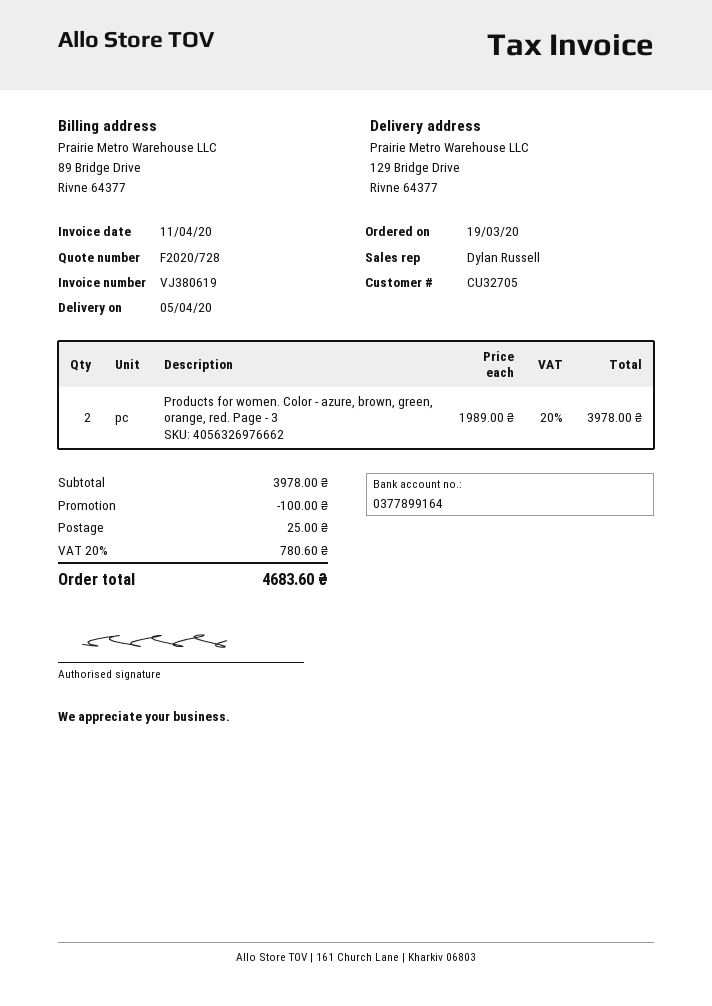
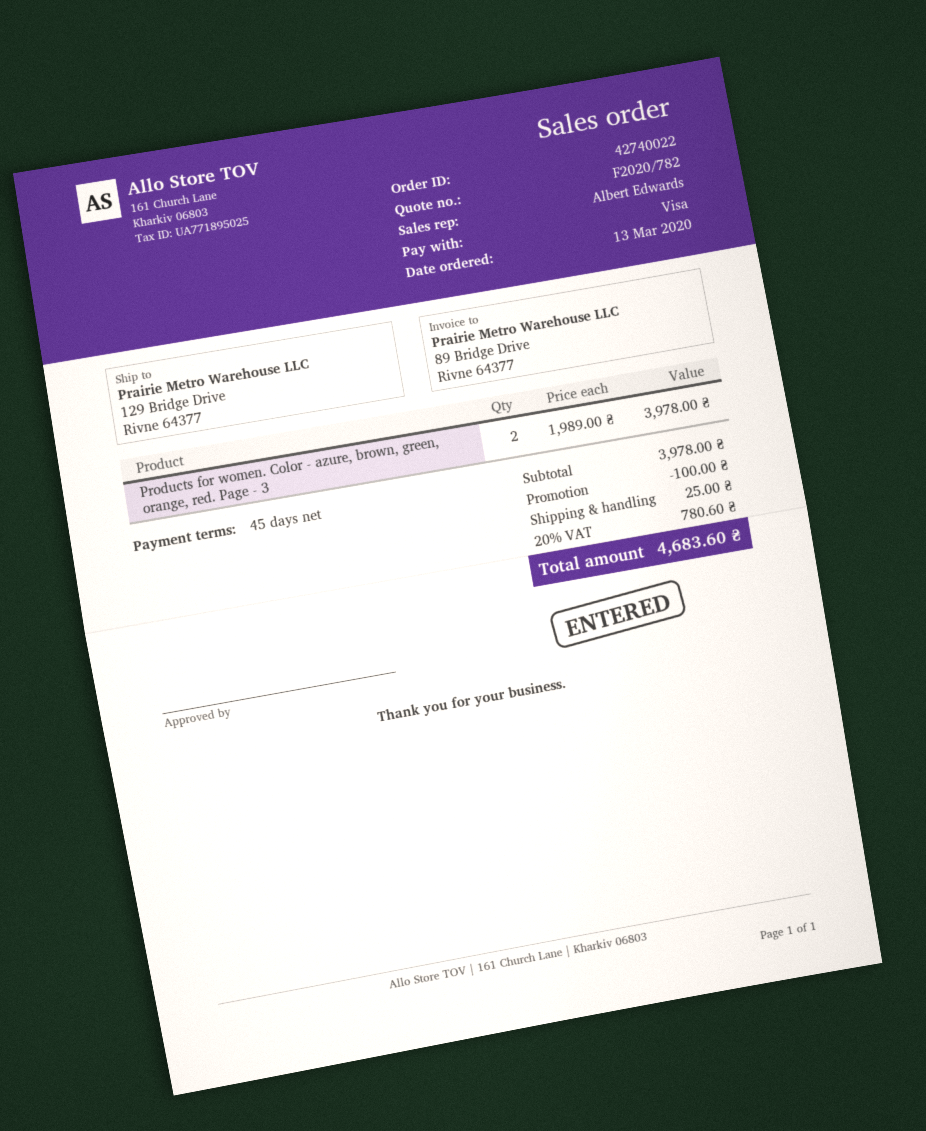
quote number: F2020/728 -> F2020/782
order date: 2020-03-19 -> 2020-03-13
sales rep: Dylan Russell -> Albert Edwards

